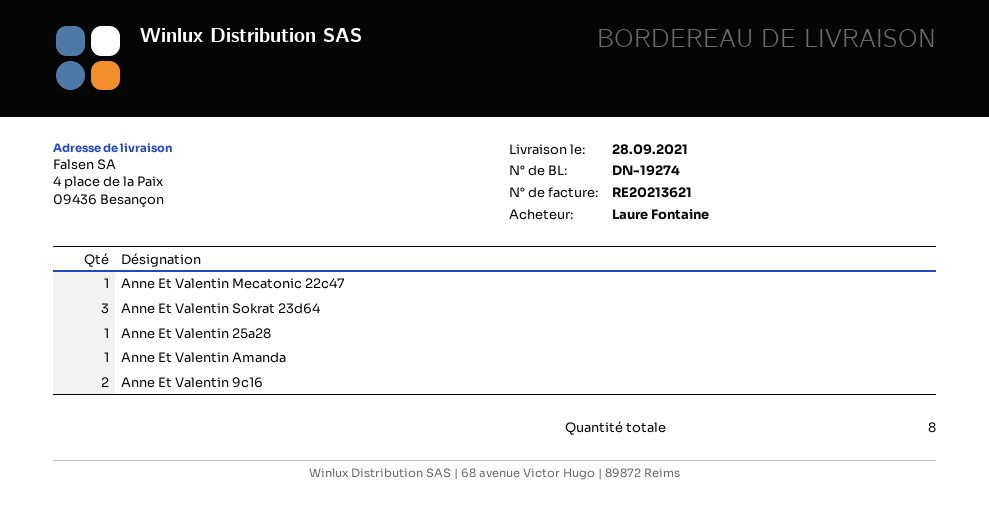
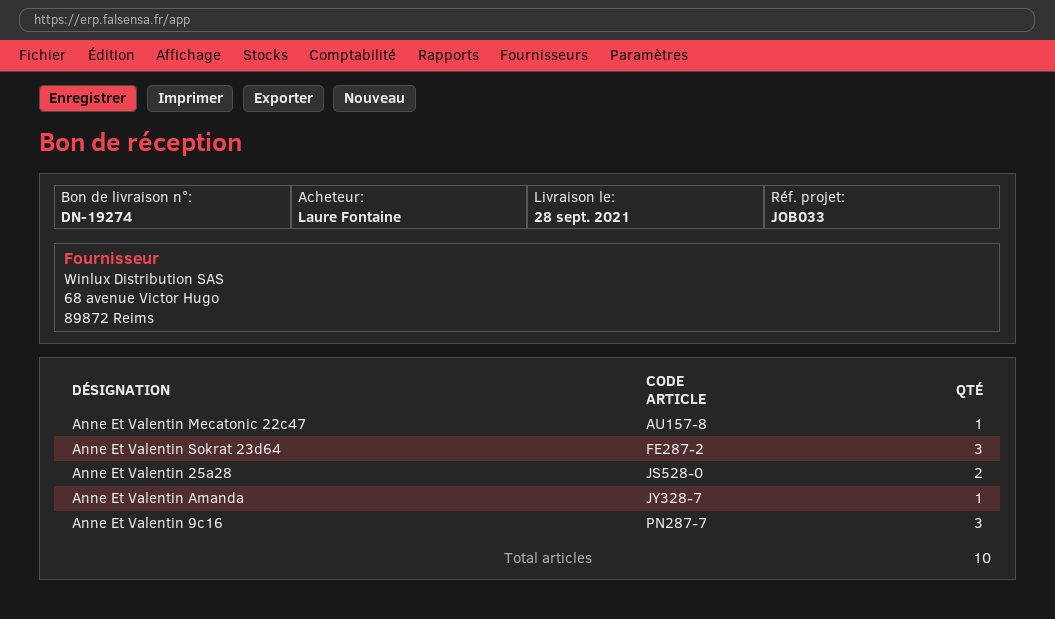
Anne Et Valentin 25a28: 1 -> 2
Anne Et Valentin 9c16: 2 -> 3
total quantity: 8 -> 10

